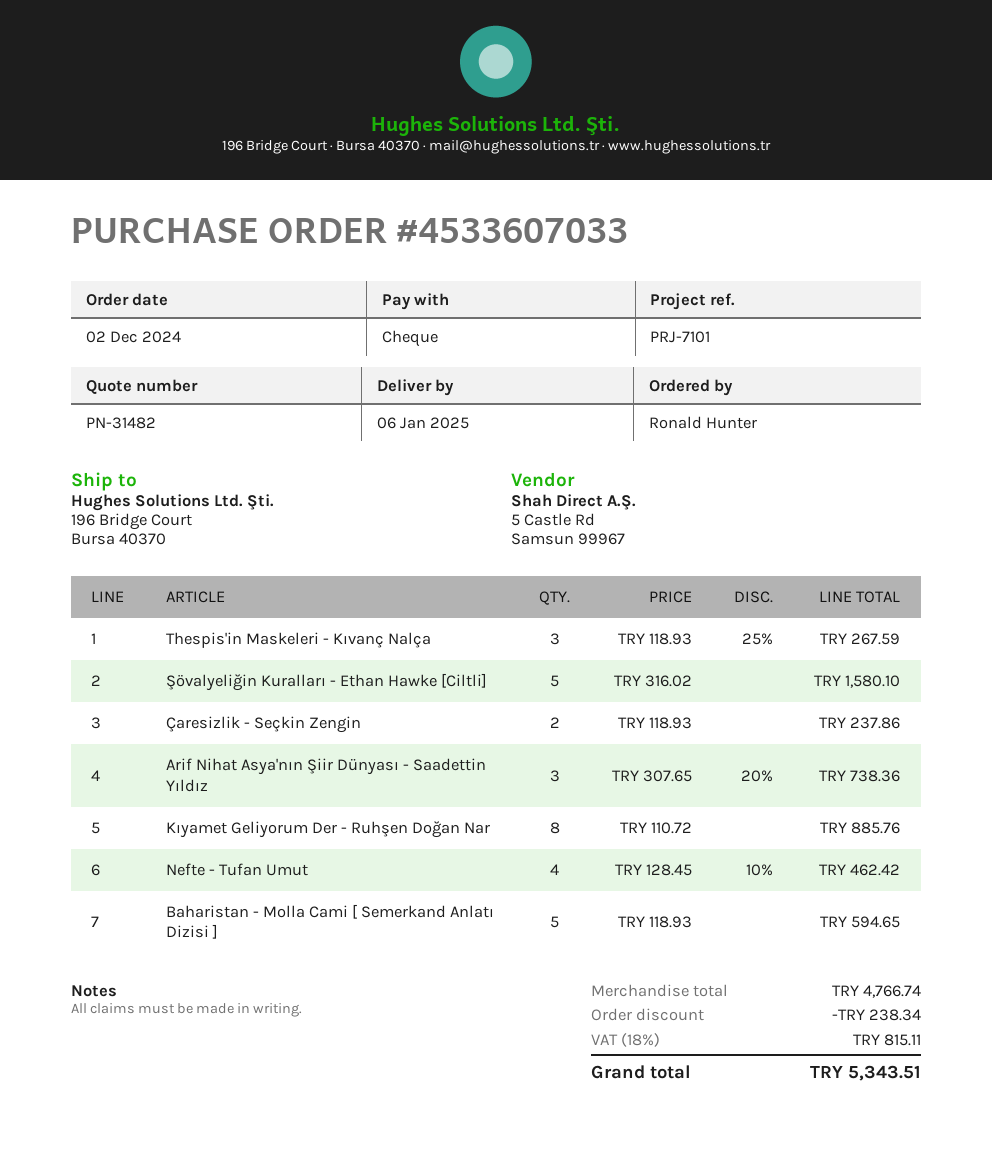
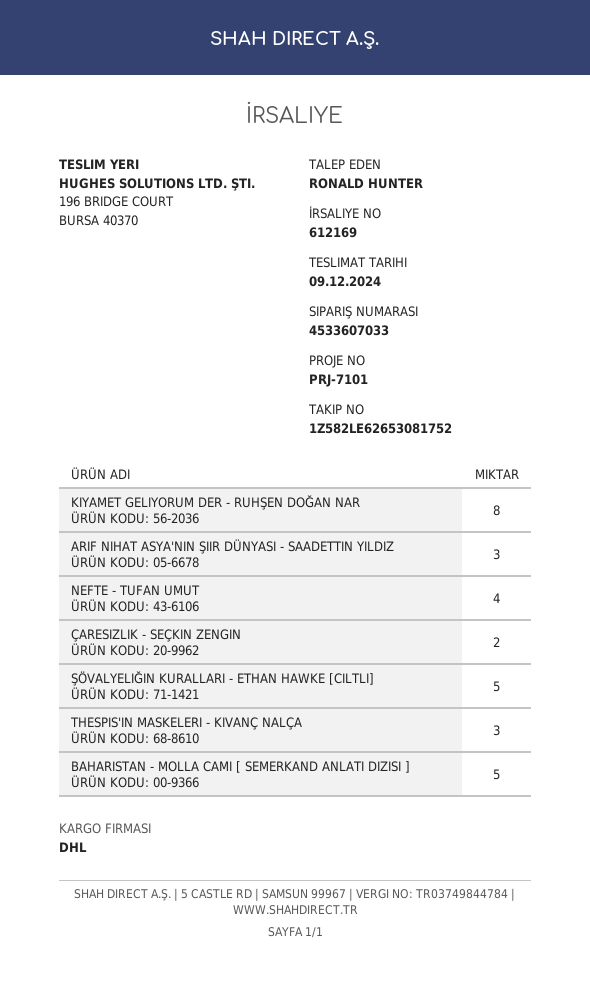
delivery date: 2025-01-06 -> 2024-12-09

